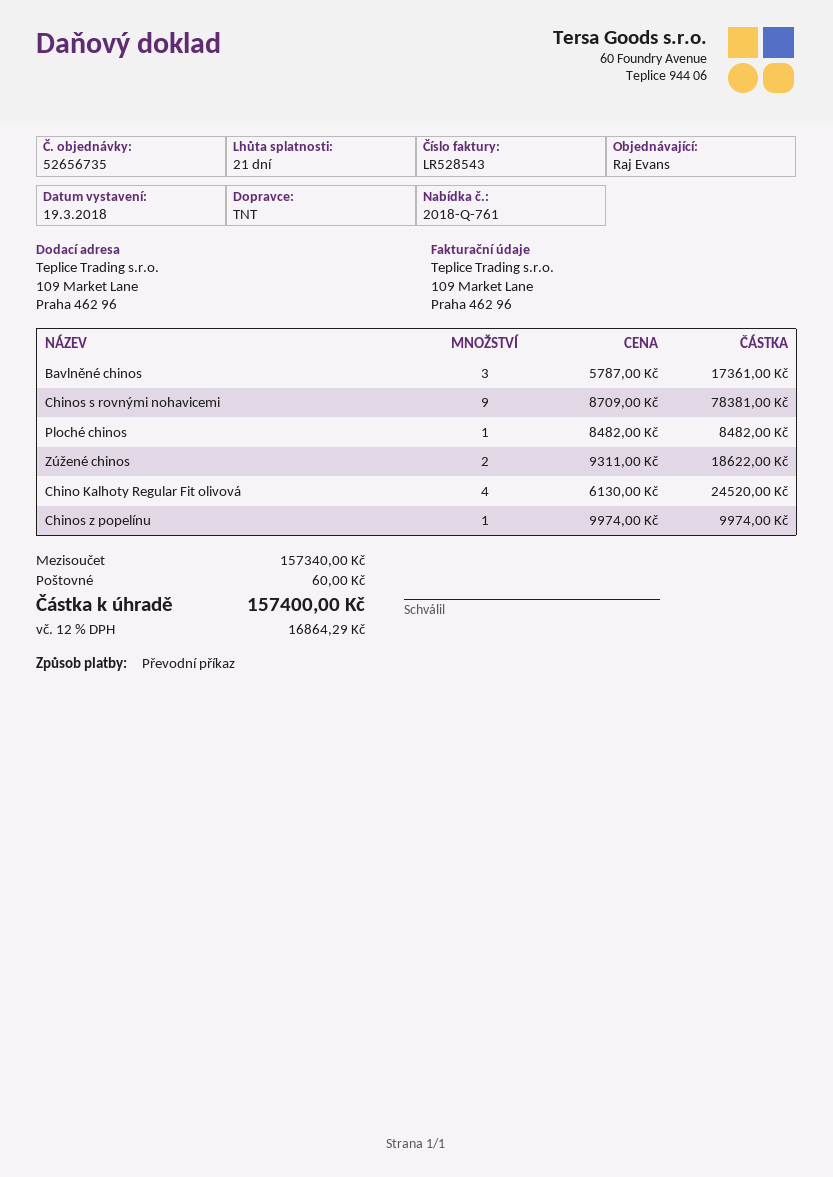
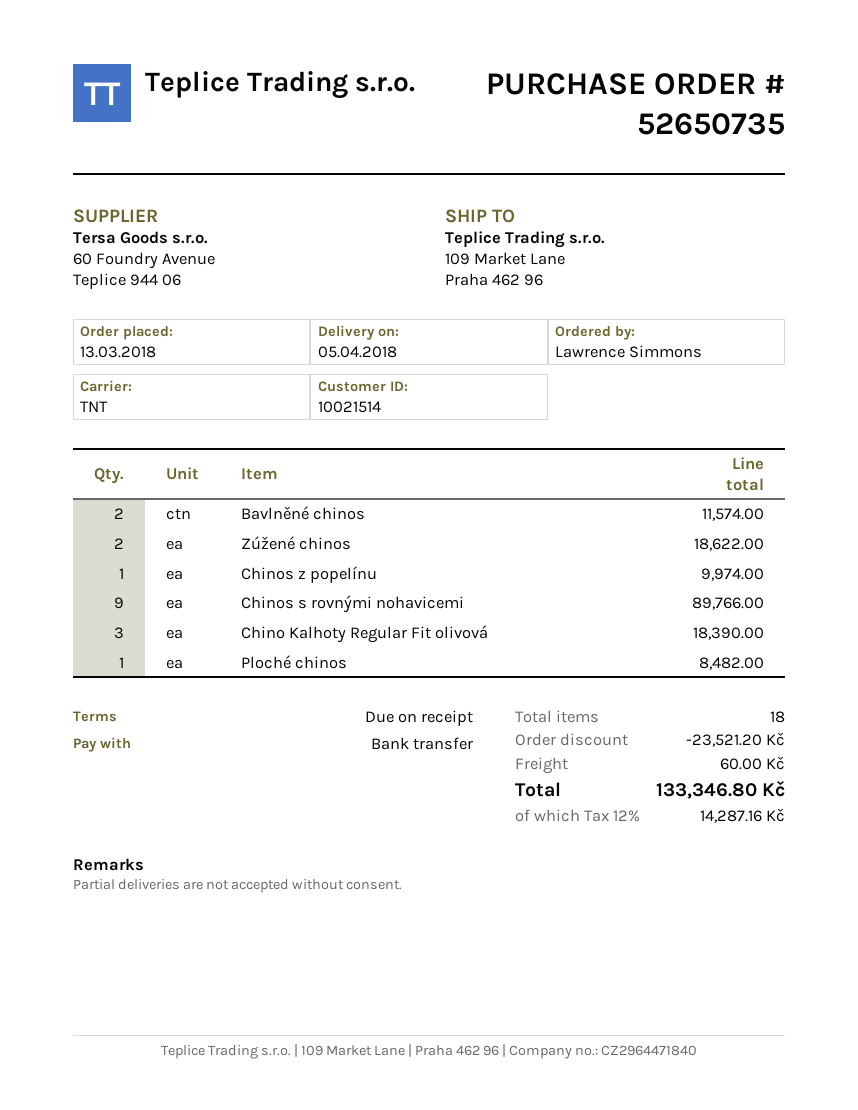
order number: 52656735 -> 52650735
payment terms: 21 days -> on receipt
ordered by: Raj Evans -> Lawrence Simmons
Bavlněné chinos: 3 for 17361.00 -> 2 for 11574.00
Chinos s rovnými nohavicemi: 9 for 78381.00 -> 9 for 89766.00
Chino Kalhoty Regular Fit olivová: 4 for 24520.00 -> 3 for 18390.00
discount: none -> 23521.20
tax: 12% = 16864.29 -> 12% = 14287.16
total: 157400.00 -> 133346.80

